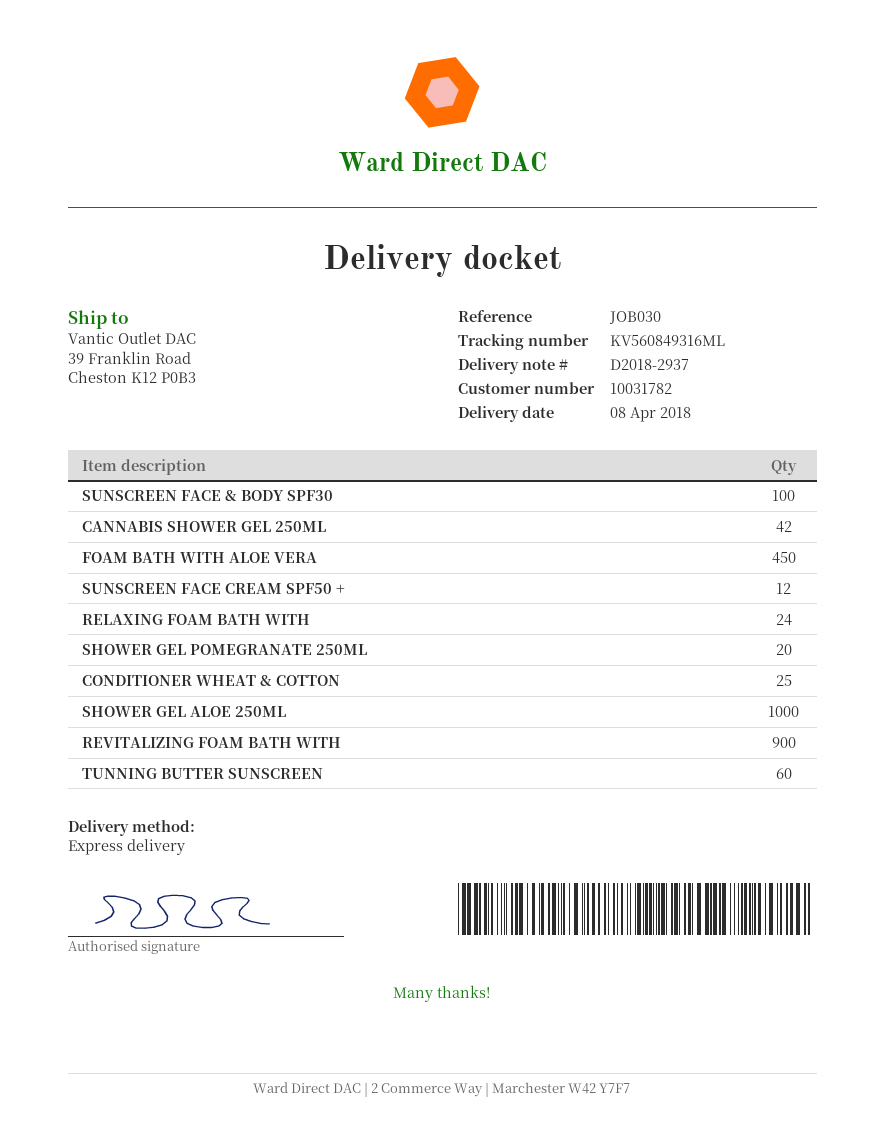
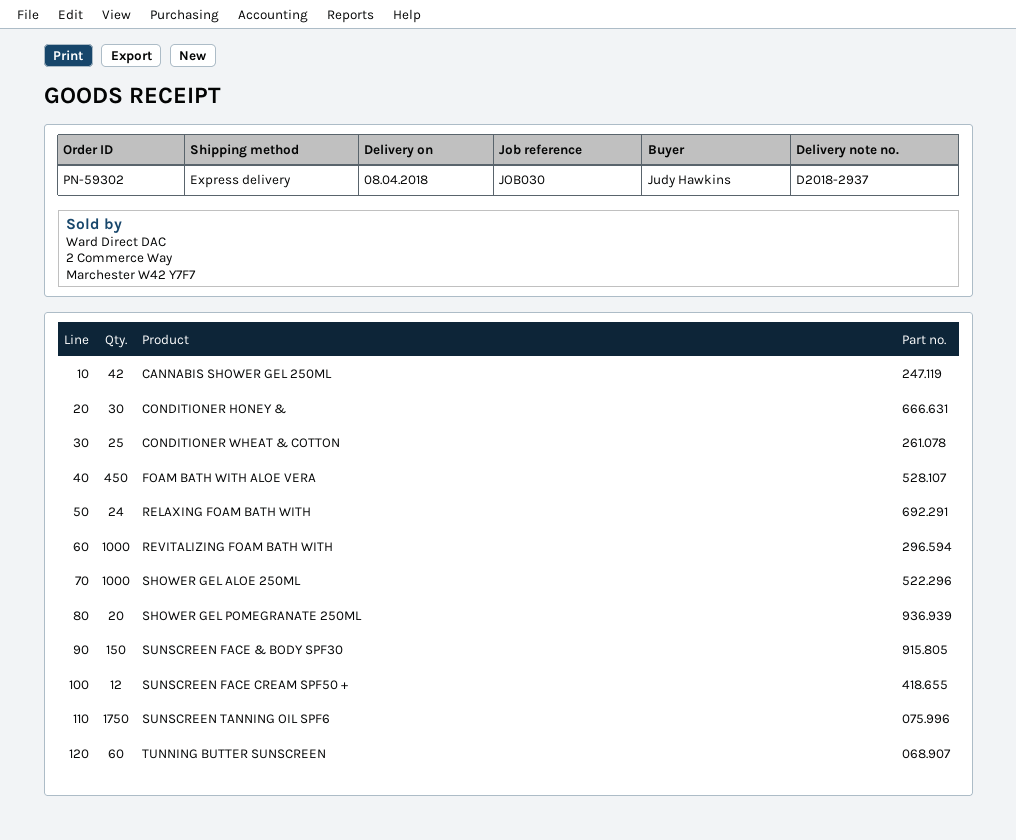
SUNSCREEN FACE & BODY SPF30: 100 -> 150
REVITALIZING FOAM BATH WITH: 900 -> 1000
CONDITIONER HONEY &: none -> 30
SUNSCREEN TANNING OIL SPF6: none -> 1750

